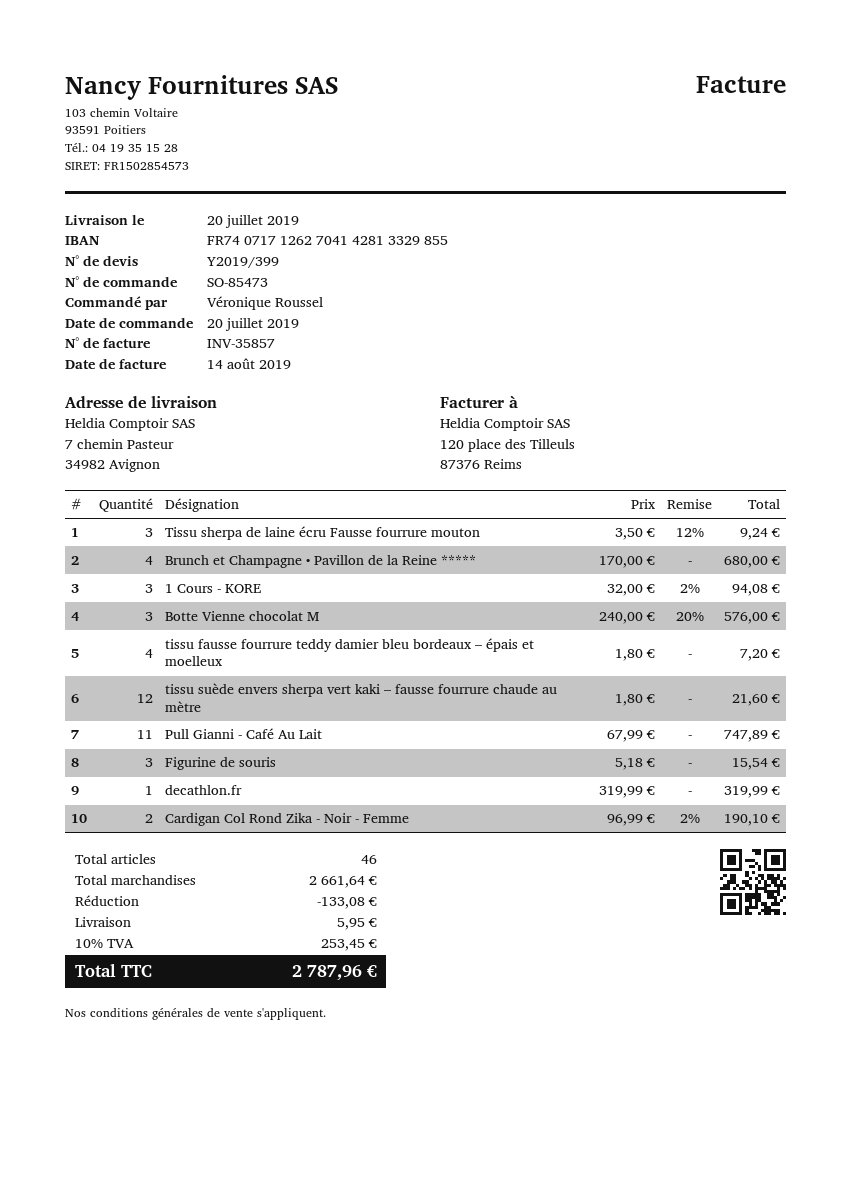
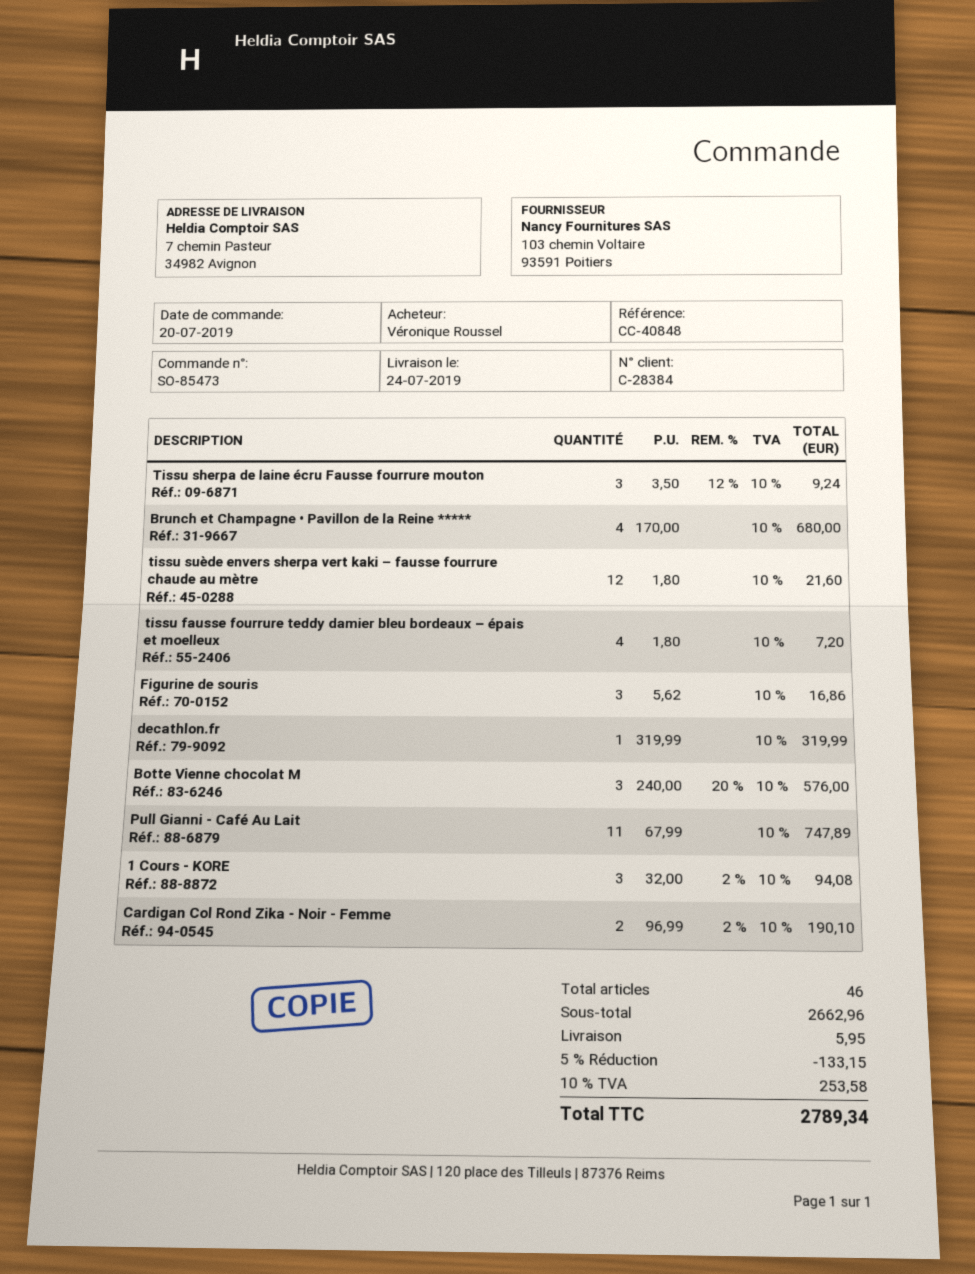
delivery date: 2019-07-20 -> 2019-07-24
Figurine de souris: 3 x 5.18 = 15.54 -> 3 x 5.62 = 16.86
subtotal: 2661.64 -> 2662.96
discount: 133.08 -> 133.15
tax: 10% = 253.45 -> 10% = 253.58
total: 2787.96 -> 2789.34

